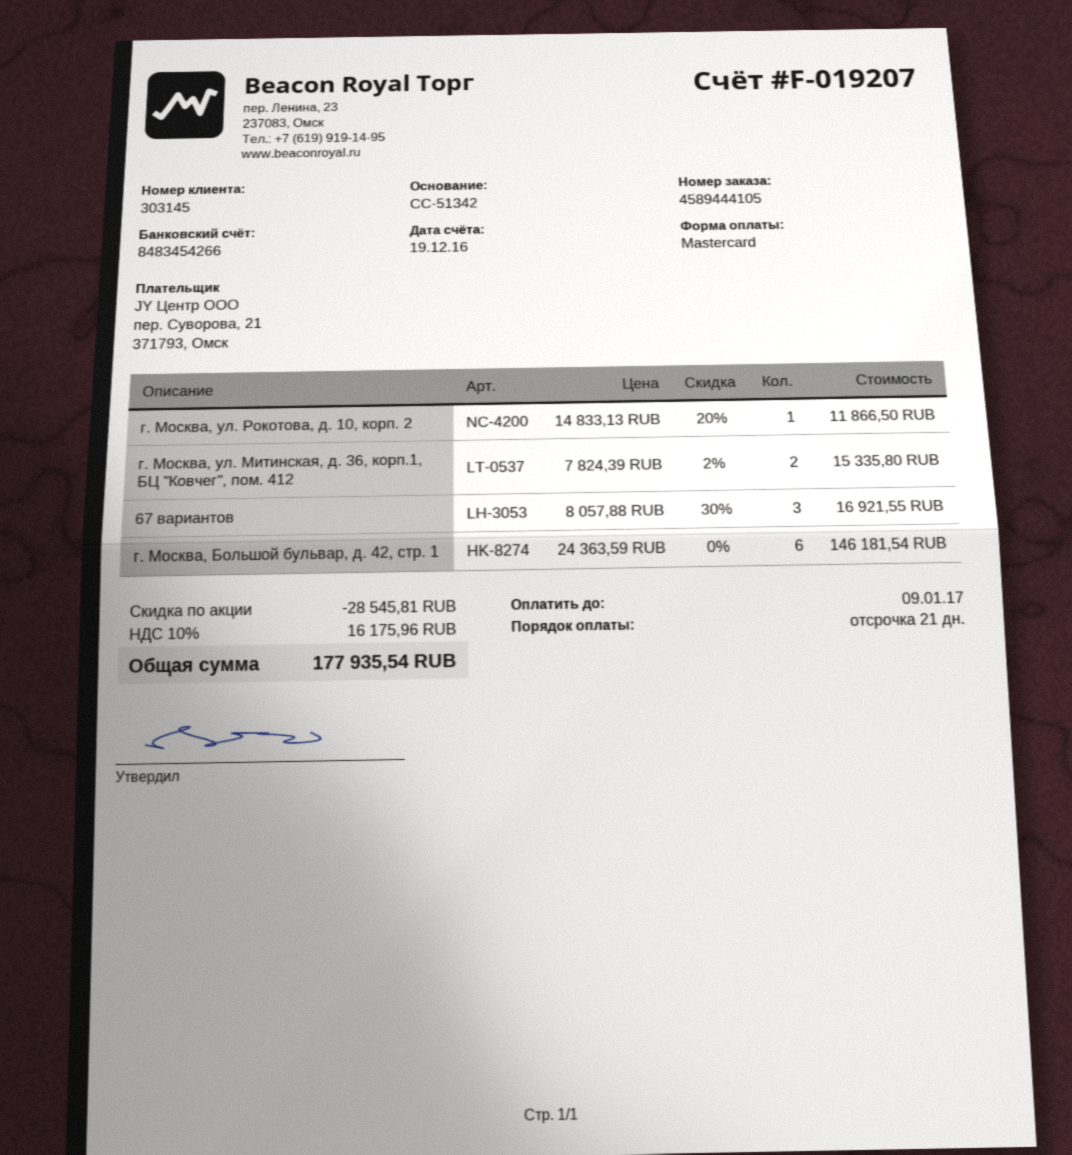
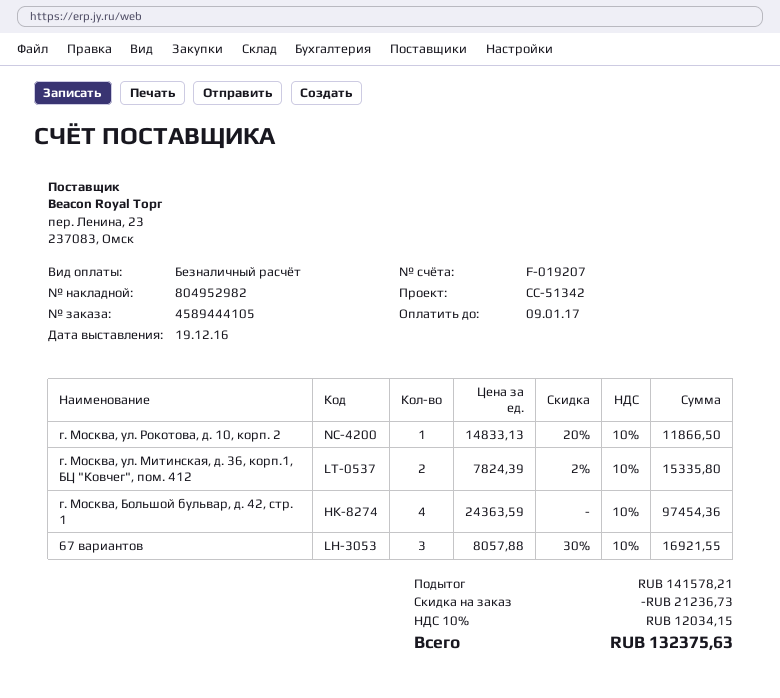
payment method: Mastercard -> bank transfer
г. Москва, Большой бульвар, д. 42, стр. 1: 6 x 24363.59 = 146181.54 -> 4 x 24363.59 = 97454.36
discount: 28545.81 -> 21236.73
tax: 10% = 16175.96 -> 10% = 12034.15
total: 177935.54 -> 132375.63

